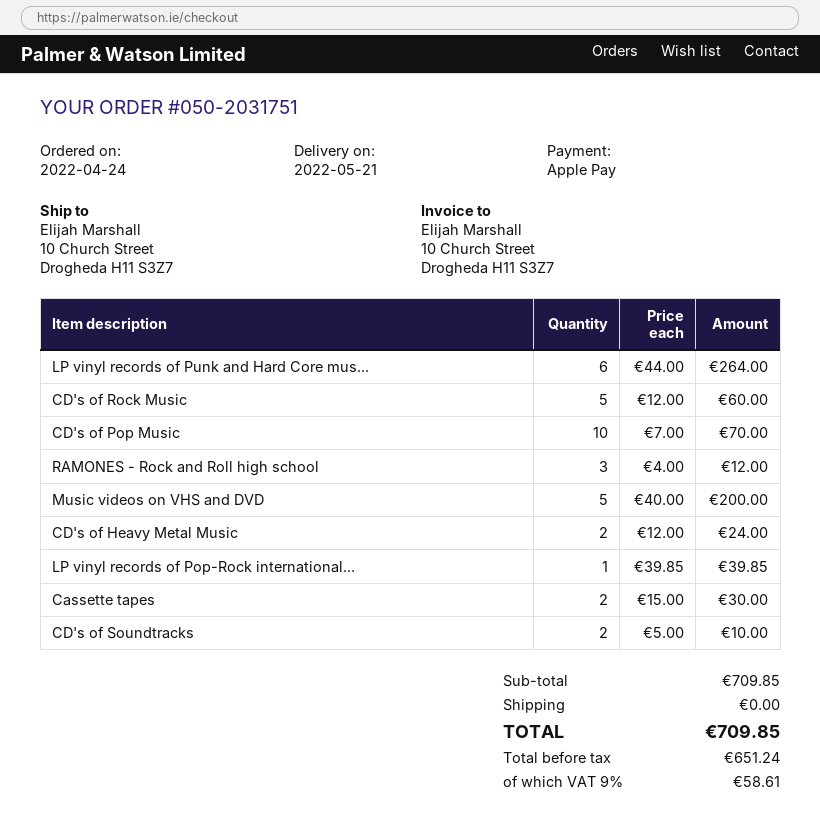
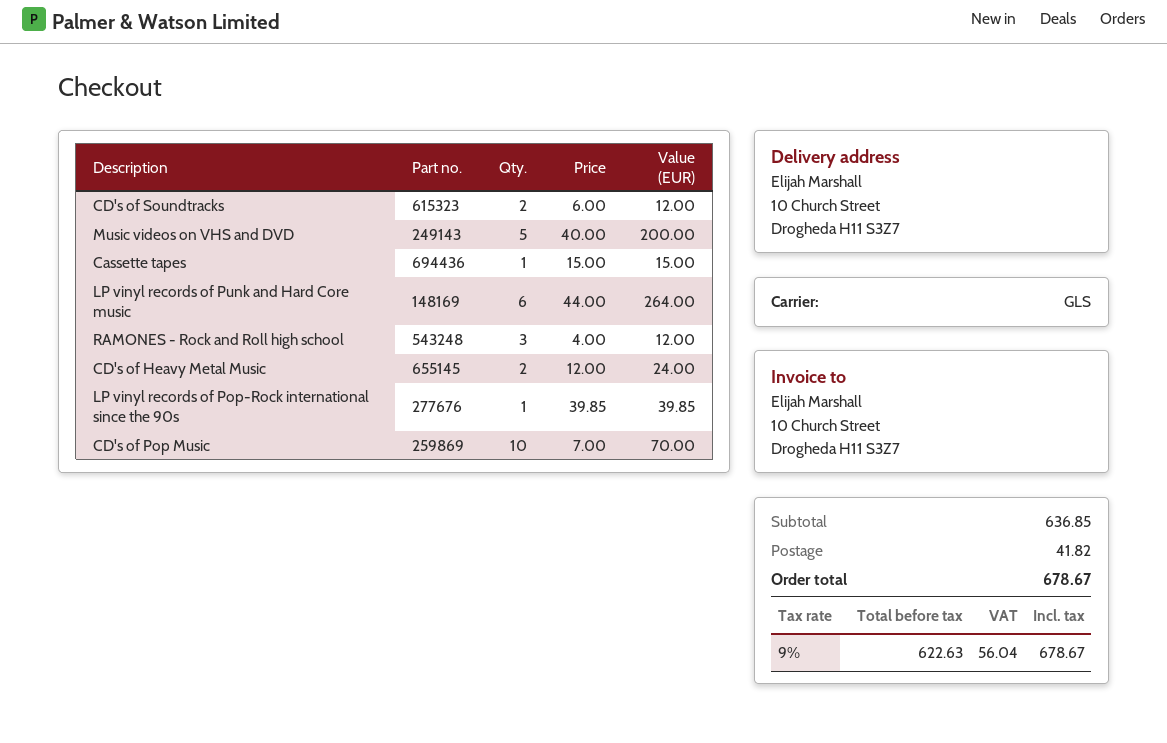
CD's of Rock Music: 5 x 12.00 = 60.00 -> none
Cassette tapes: 2 x 15.00 = 30.00 -> 1 x 15.00 = 15.00
CD's of Soundtracks: 2 x 5.00 = 10.00 -> 2 x 6.00 = 12.00
subtotal: 709.85 -> 636.85
shipping: 0.00 -> 41.82
net: 651.24 -> 622.63
tax: 9% = 58.61 -> 9% = 56.04
total: 709.85 -> 678.67

